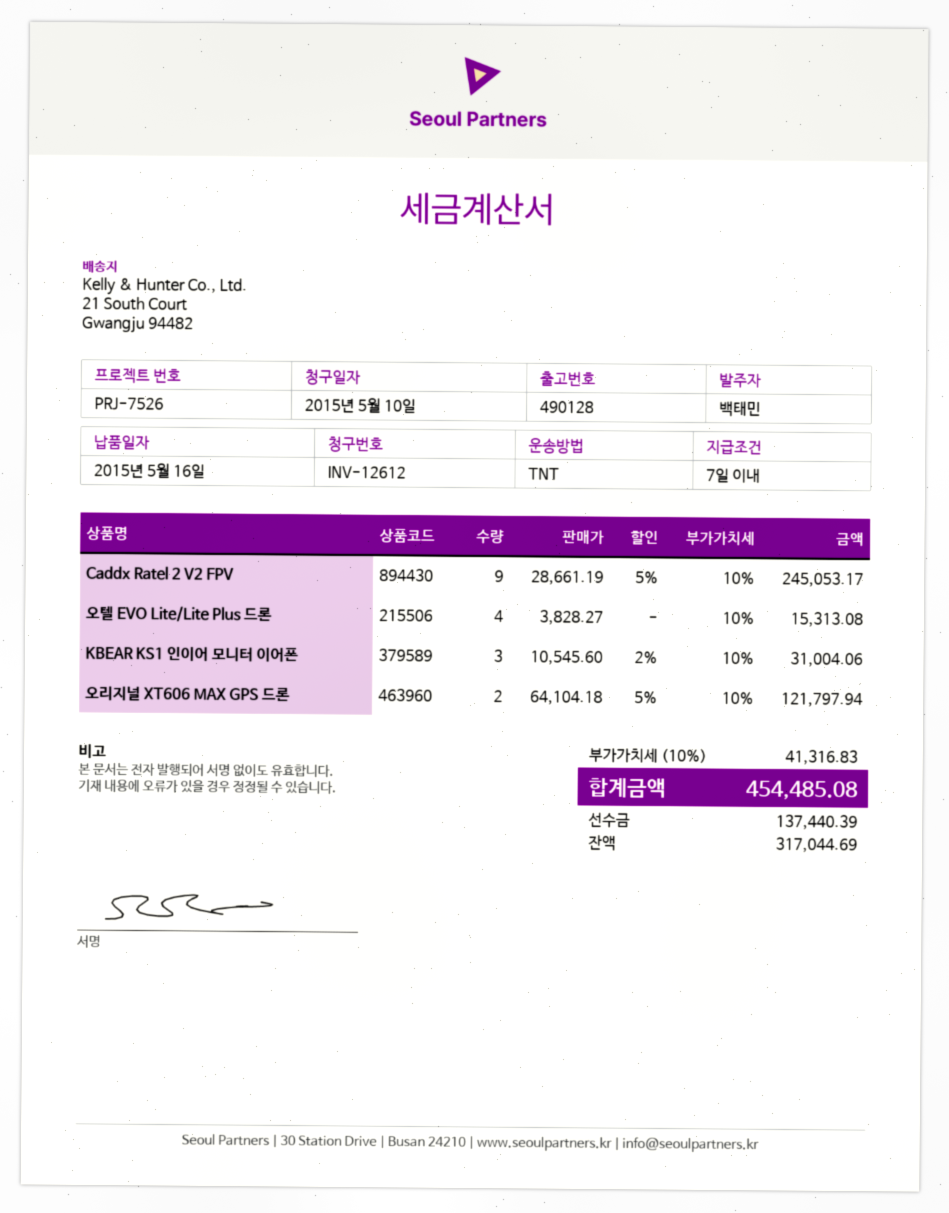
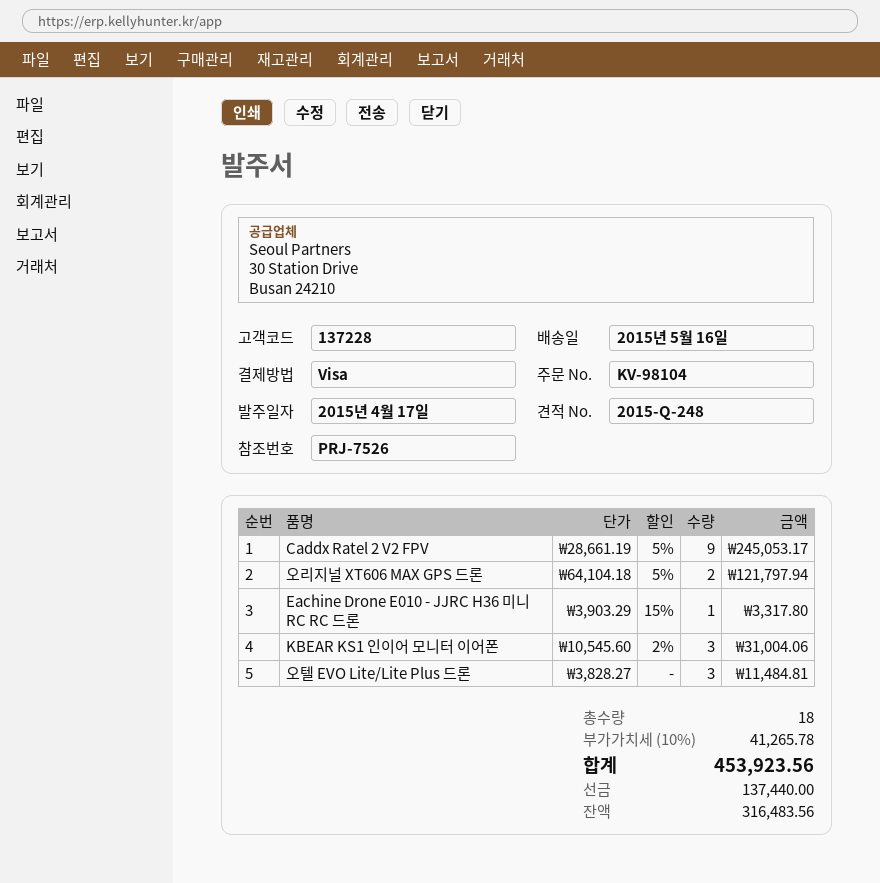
오텔 EVO Lite/Lite Plus 드론: 4 x 3828.27 = 15313.08 -> 3 x 3828.27 = 11484.81
Eachine Drone E010 - JJRC H36 미니 RC RC 드론: none -> 1 x 3903.29 - 15% = 3317.80
tax: 10% = 41316.83 -> 10% = 41265.78
total: 454485.08 -> 453923.56
deposit: 137440.39 -> 137440.00
balance: 317044.69 -> 316483.56

